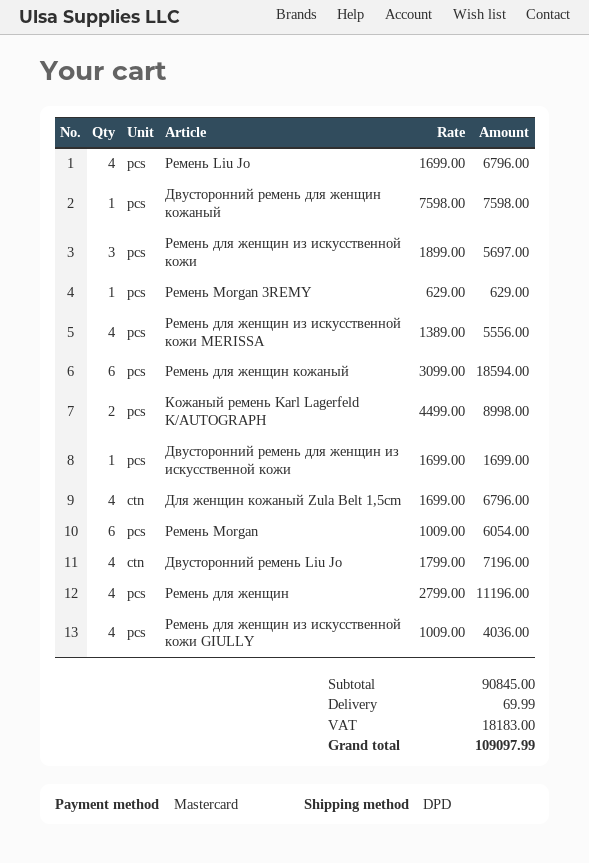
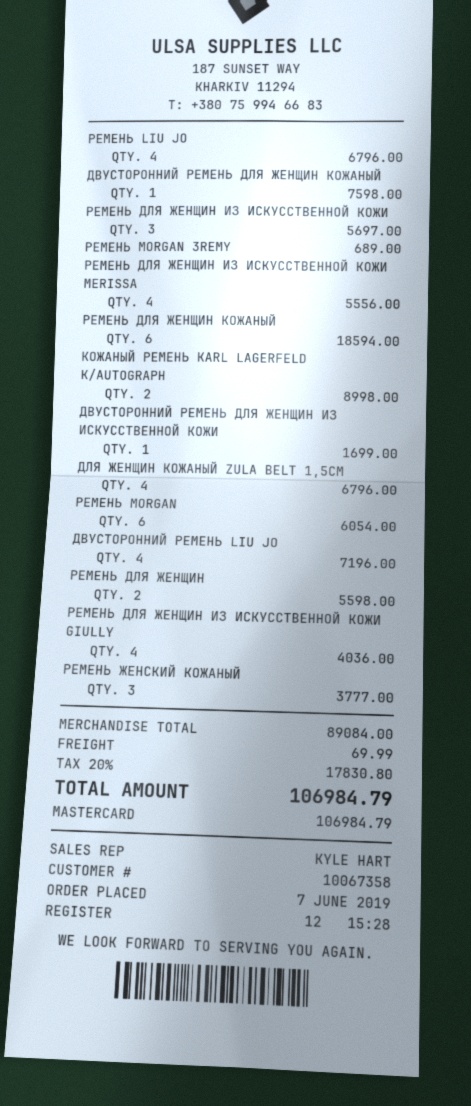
Ремень Morgan 3REMY: 1 for 629.00 -> 1 for 689.00
Ремень для женщин: 4 for 11196.00 -> 2 for 5598.00
РЕМЕНЬ ЖЕНСКИЙ КОЖАНЫЙ: none -> 3 for 3777.00
subtotal: 90845.00 -> 89084.00
tax: 18183.00 -> 17830.80
total: 109097.99 -> 106984.79

